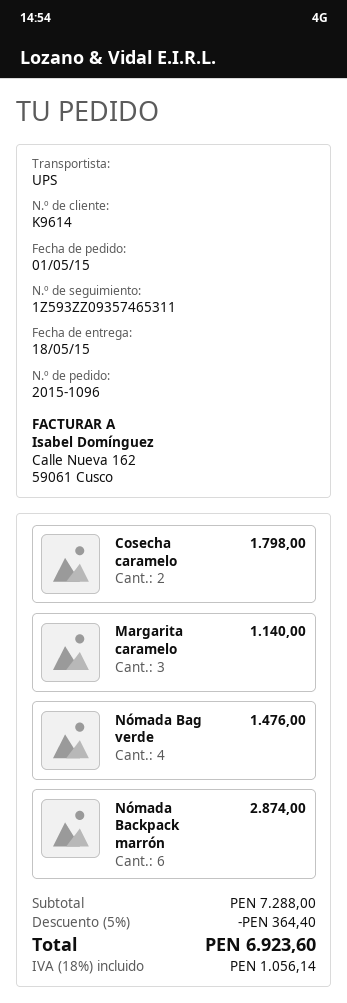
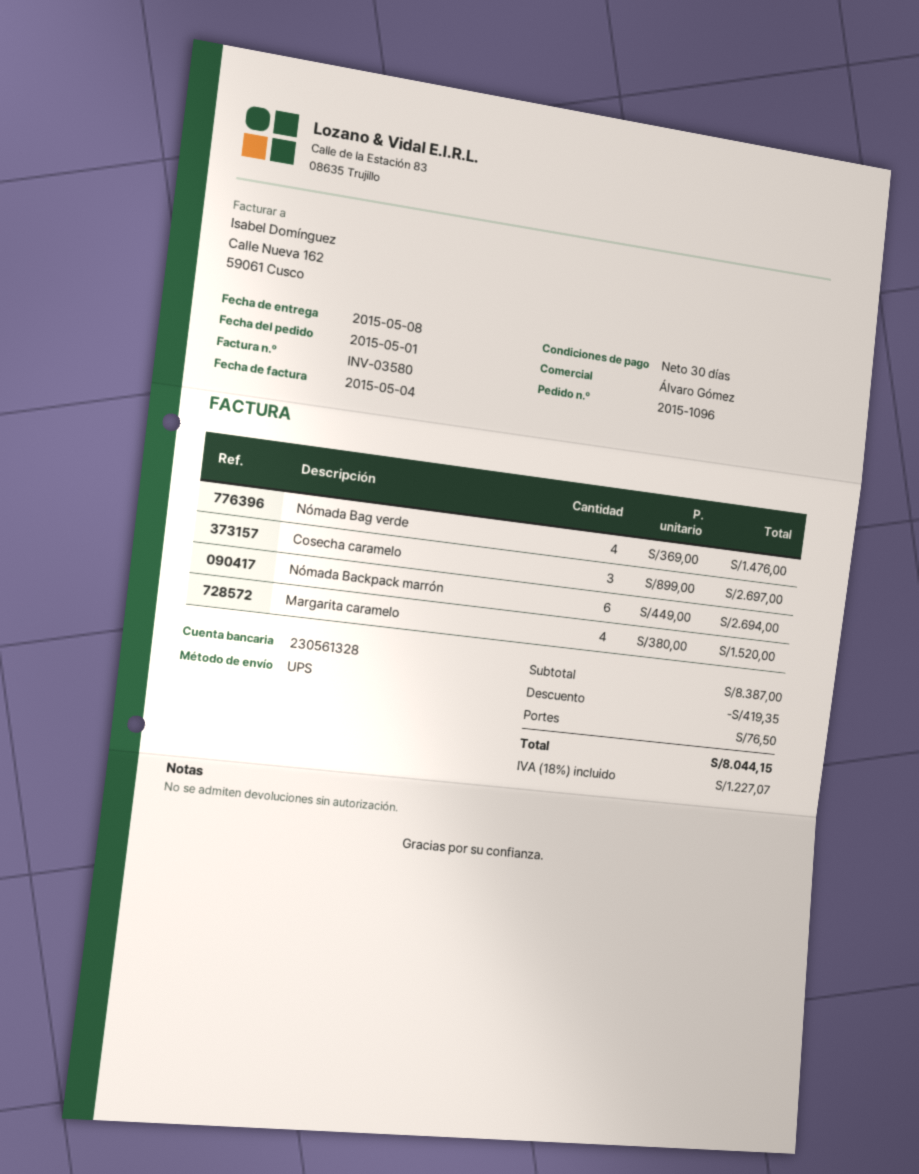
delivery date: 2015-05-18 -> 2015-05-08
Cosecha caramelo: 2 for 1798.00 -> 3 for 2697.00
Margarita caramelo: 3 for 1140.00 -> 4 for 1520.00
Nómada Backpack marrón: 6 for 2874.00 -> 6 for 2694.00
subtotal: 7288.00 -> 8387.00
discount: 364.40 -> 419.35
shipping: none -> 76.50
tax: 18% = 1056.14 -> 18% = 1227.07
total: 6923.60 -> 8044.15

